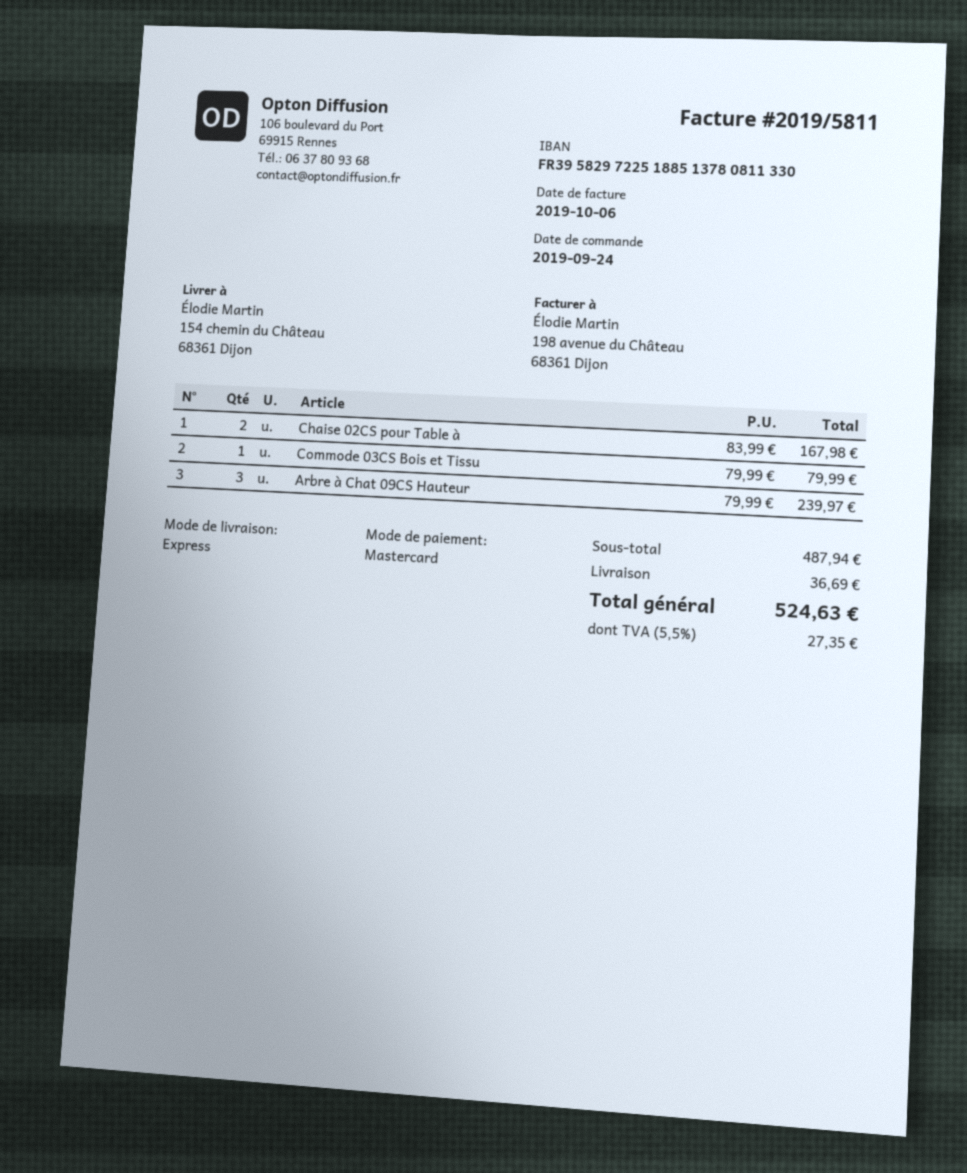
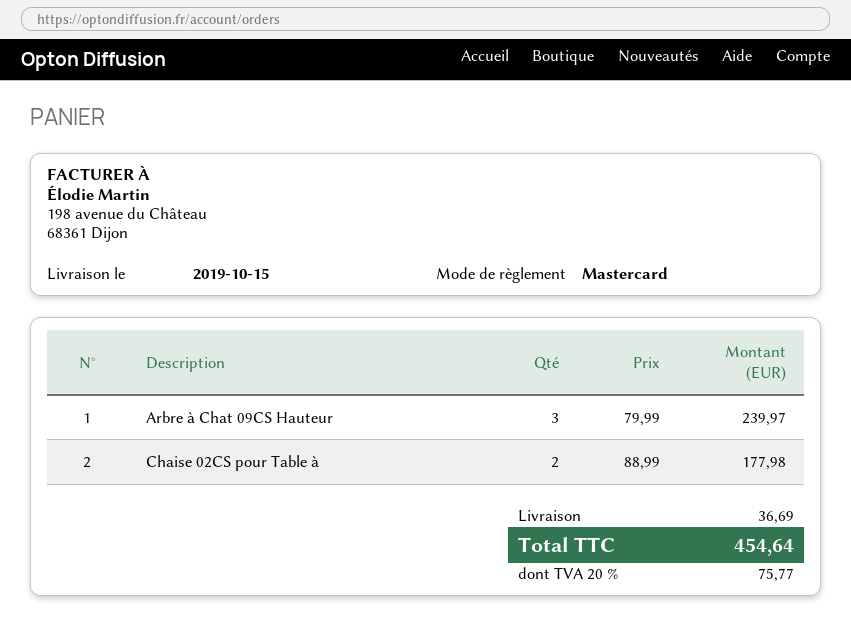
Chaise 02CS pour Table à: 2 x 83.99 = 167.98 -> 2 x 88.99 = 177.98
Commode 03CS Bois et Tissu: 1 x 79.99 = 79.99 -> none
tax: 5.5% = 27.35 -> 20% = 75.77
total: 524.63 -> 454.64

